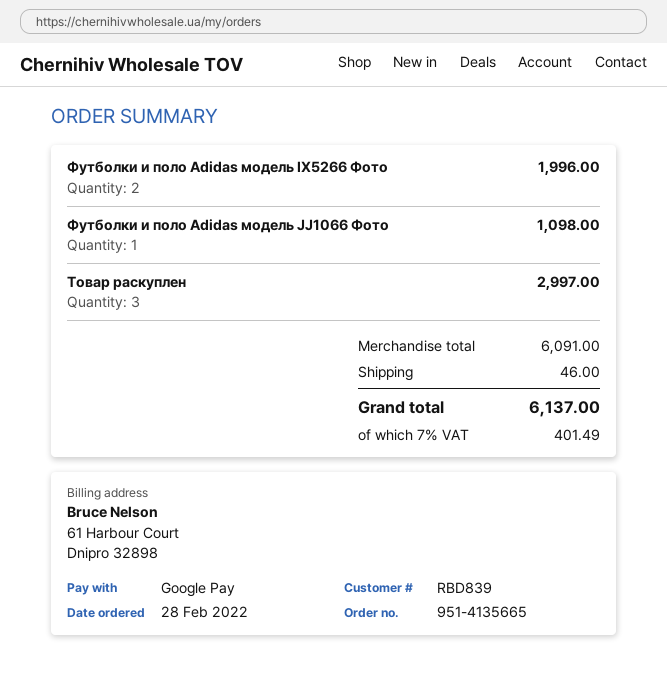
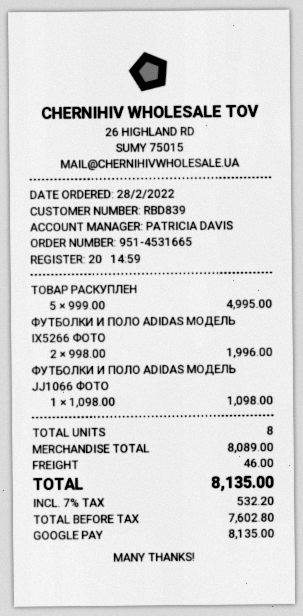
order number: 951-4135665 -> 951-4531665
Товар раскуплен: 3 for 2997.00 -> 5 for 4995.00
subtotal: 6091.00 -> 8089.00
tax: 7% = 401.49 -> 7% = 532.20
total: 6137.00 -> 8135.00

